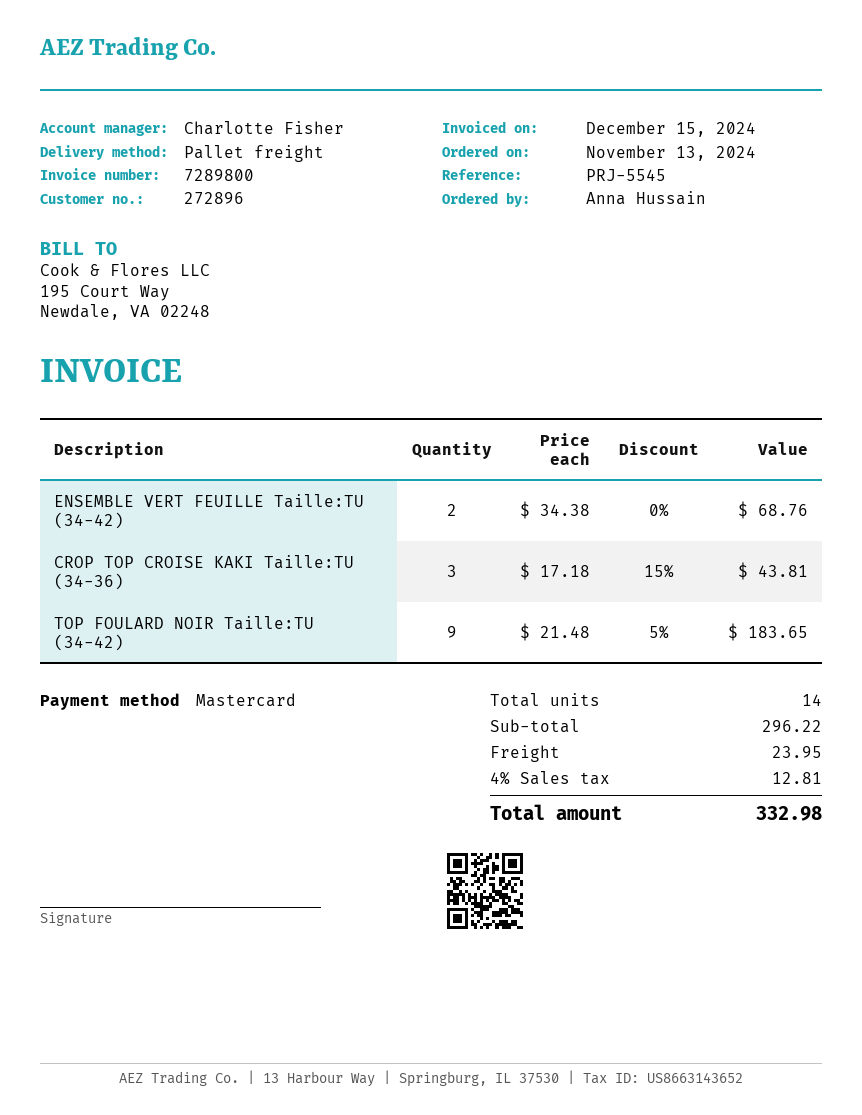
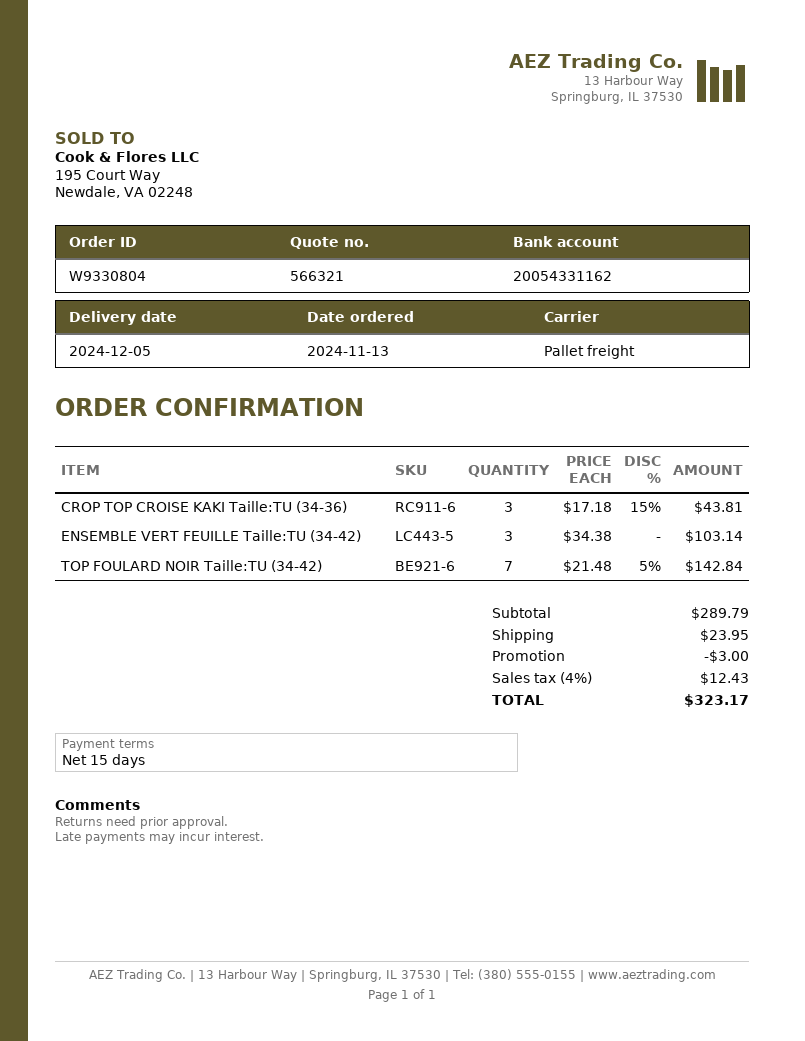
ENSEMBLE VERT FEUILLE Taille:TU (34-42): 2 x 34.38 = 68.76 -> 3 x 34.38 = 103.14
TOP FOULARD NOIR Taille:TU (34-42): 9 x 21.48 - 5% = 183.65 -> 7 x 21.48 - 5% = 142.84
subtotal: 296.22 -> 289.79
discount: none -> 3.00
tax: 4% = 12.81 -> 4% = 12.43
total: 332.98 -> 323.17

